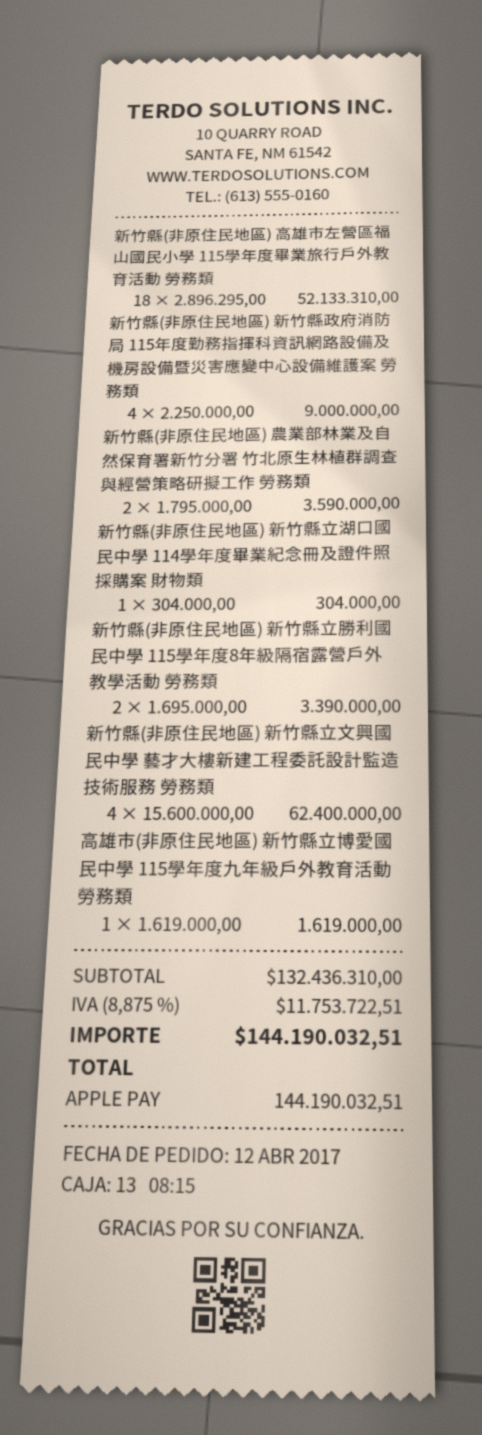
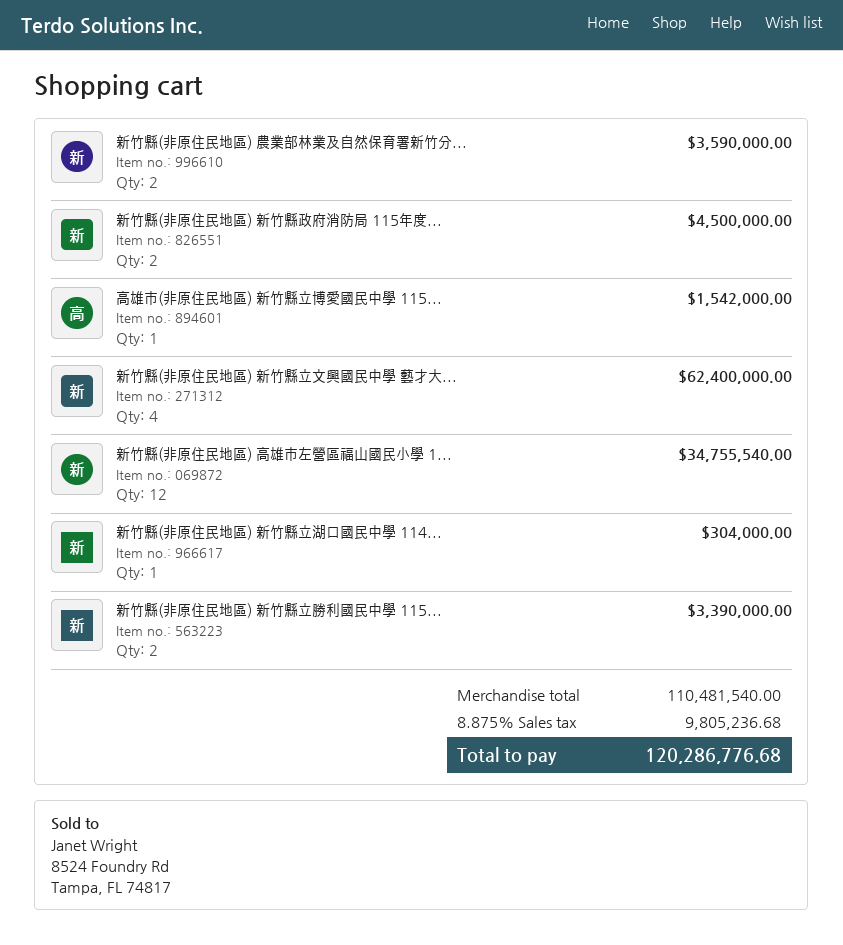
新竹縣(非原住民地區) 高雄市左營區福山國民小學 115學年度畢業旅行戶外教育活動 勞務類: 18 for 52133310.00 -> 12 for 34755540.00
新竹縣(非原住民地區) 新竹縣政府消防局 115年度勤務指揮科資訊網路設備及機房設備暨災害應變中心設備維護案 勞務類: 4 for 9000000.00 -> 2 for 4500000.00
高雄市(非原住民地區) 新竹縣立博愛國民中學 115學年度九年級戶外教育活動 勞務類: 1 for 1619000.00 -> 1 for 1542000.00
subtotal: 132436310.00 -> 110481540.00
tax: 8.875% = 11753722.51 -> 8.875% = 9805236.68
total: 144190032.51 -> 120286776.68

